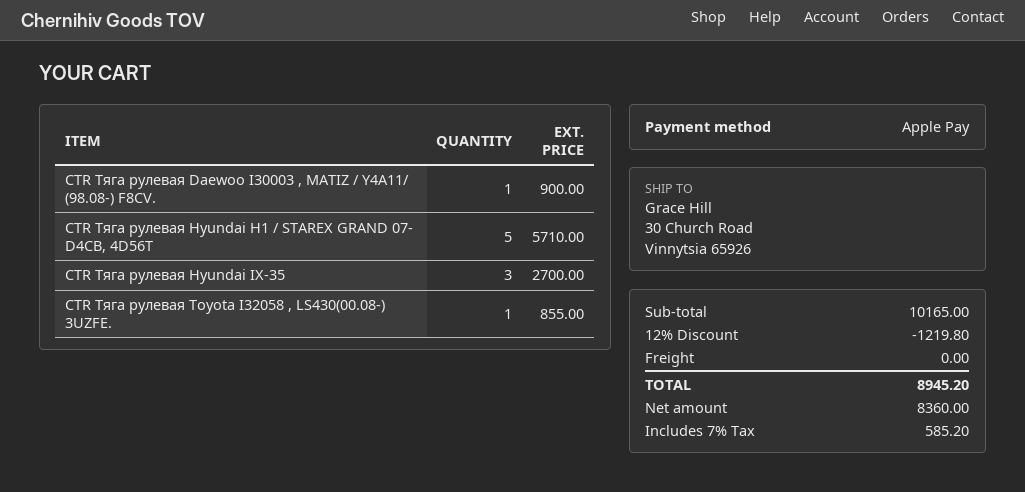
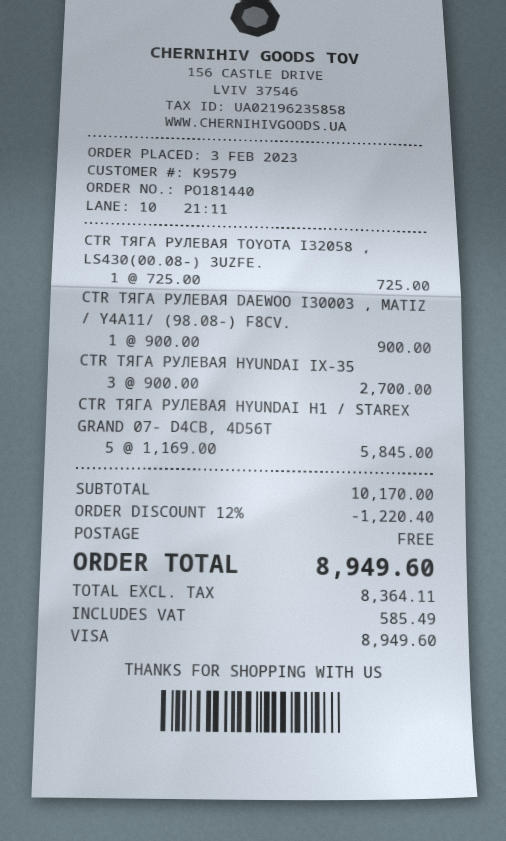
payment method: Apple Pay -> Visa
CTR Тяга рулевая Hyundai H1 / STAREX GRAND 07- D4CB, 4D56T: 5 for 5710.00 -> 5 for 5845.00
CTR Тяга рулевая Toyota I32058 , LS430(00.08-) 3UZFE.: 1 for 855.00 -> 1 for 725.00
subtotal: 10165.00 -> 10170.00
discount: 12% = 1219.80 -> 12% = 1220.40
net: 8360.00 -> 8364.11
tax: 585.20 -> 585.49
total: 8945.20 -> 8949.60

